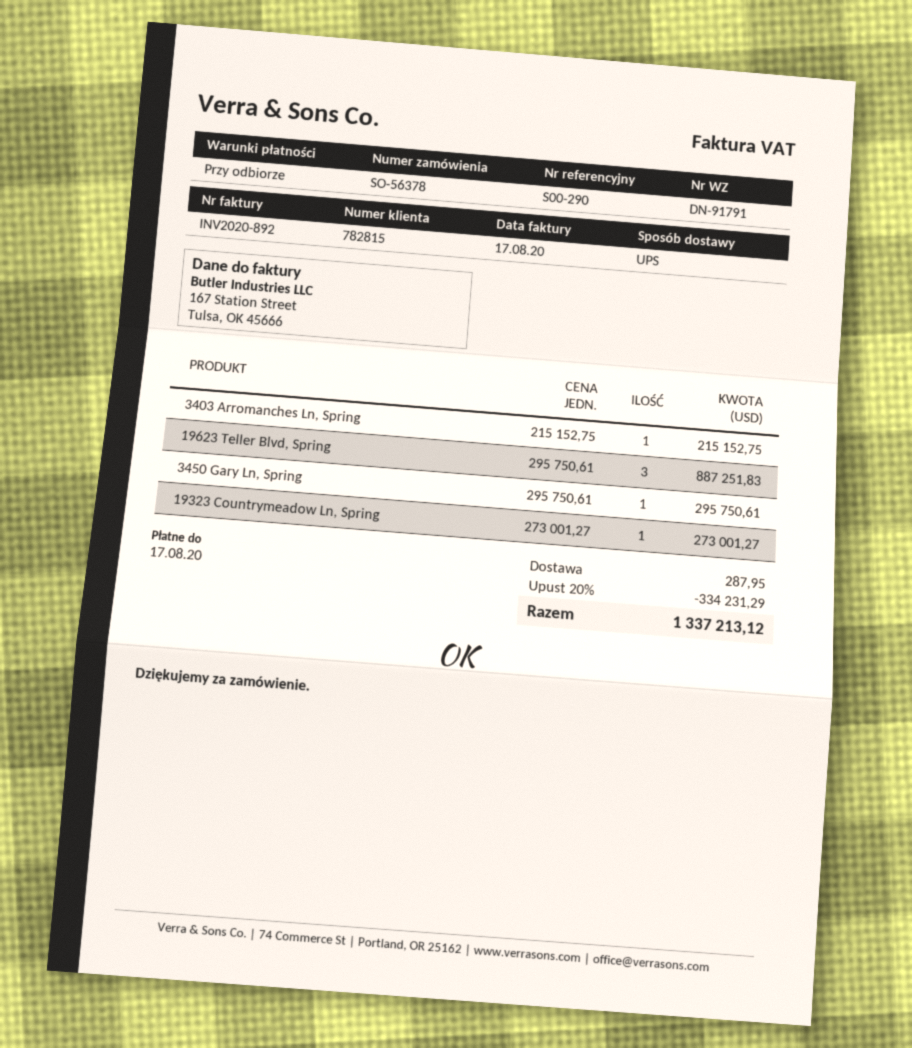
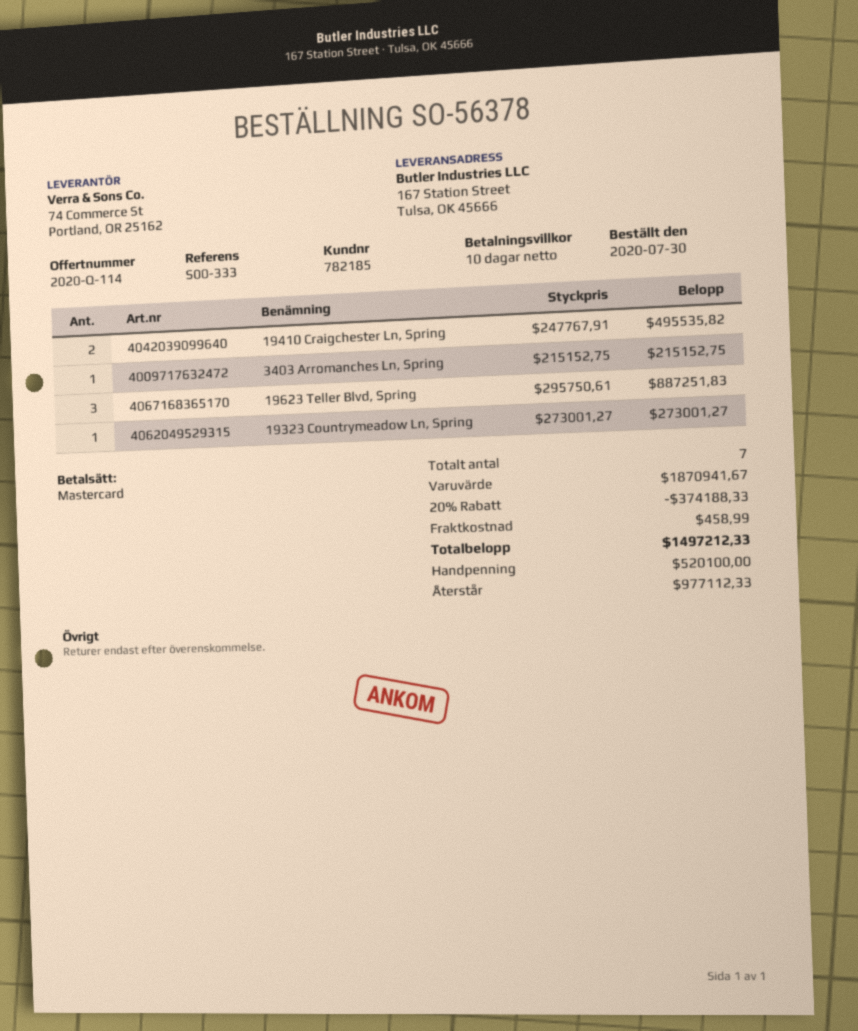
payment terms: on receipt -> 10 days
customer number: 782815 -> 782185
reference: S00-290 -> S00-333
3450 Gary Ln, Spring: 1 x 295750.61 = 295750.61 -> none
19410 Craigchester Ln, Spring: none -> 2 x 247767.91 = 495535.82
discount: 20% = 334231.29 -> 20% = 374188.33
shipping: 287.95 -> 458.99
total: 1337213.12 -> 1497212.33

